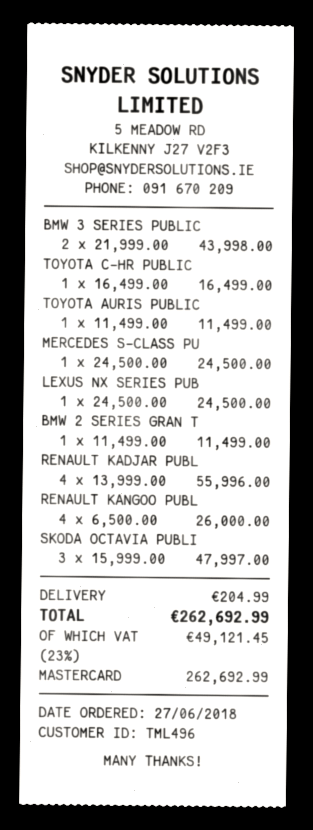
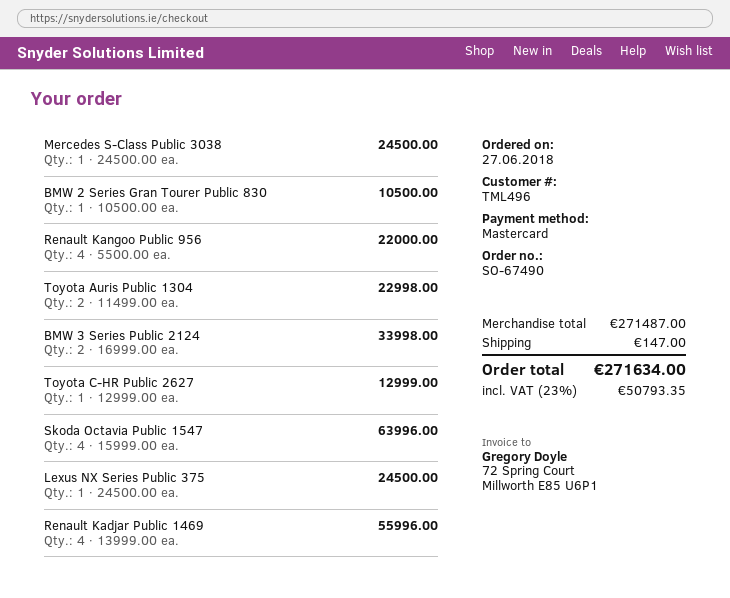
BMW 3 SERIES PUBLIC: 2 x 21999.00 = 43998.00 -> 2 x 16999.00 = 33998.00
TOYOTA C-HR PUBLIC: 1 x 16499.00 = 16499.00 -> 1 x 12999.00 = 12999.00
TOYOTA AURIS PUBLIC: 1 x 11499.00 = 11499.00 -> 2 x 11499.00 = 22998.00
BMW 2 SERIES GRAN T: 1 x 11499.00 = 11499.00 -> 1 x 10500.00 = 10500.00
RENAULT KANGOO PUBL: 4 x 6500.00 = 26000.00 -> 4 x 5500.00 = 22000.00
SKODA OCTAVIA PUBLI: 3 x 15999.00 = 47997.00 -> 4 x 15999.00 = 63996.00
shipping: 204.99 -> 147.00
tax: 23% = 49121.45 -> 23% = 50793.35
total: 262692.99 -> 271634.00

